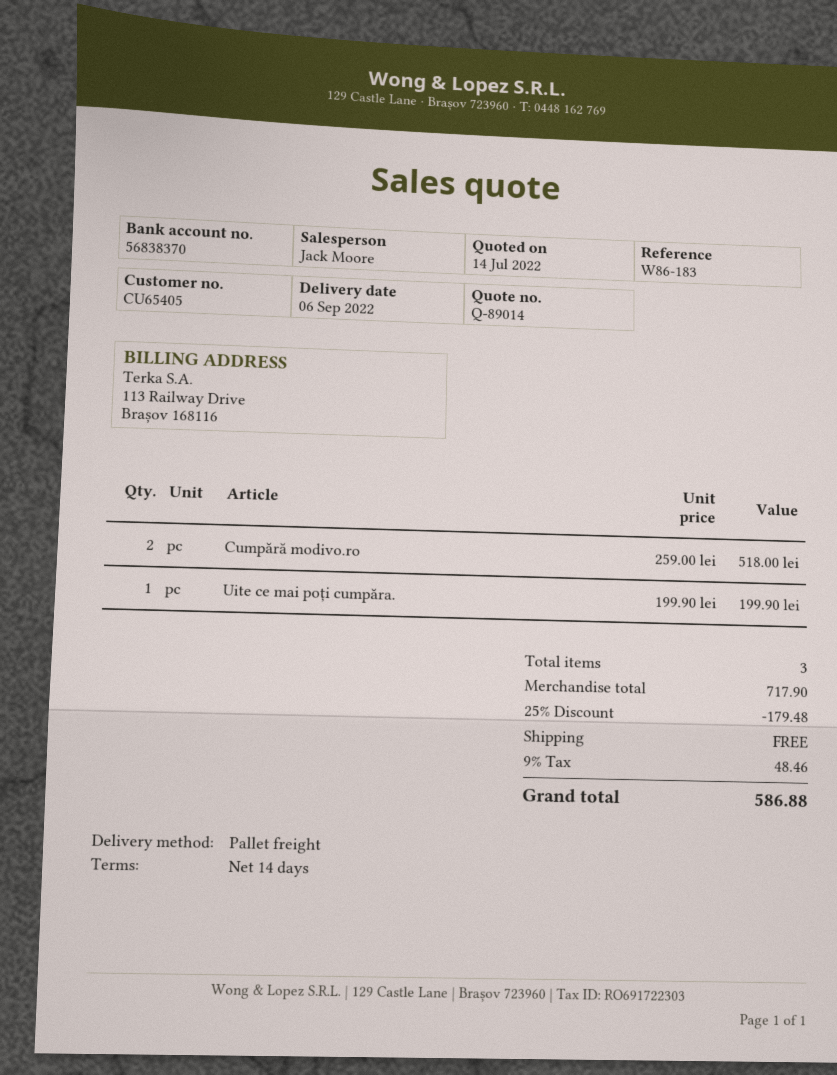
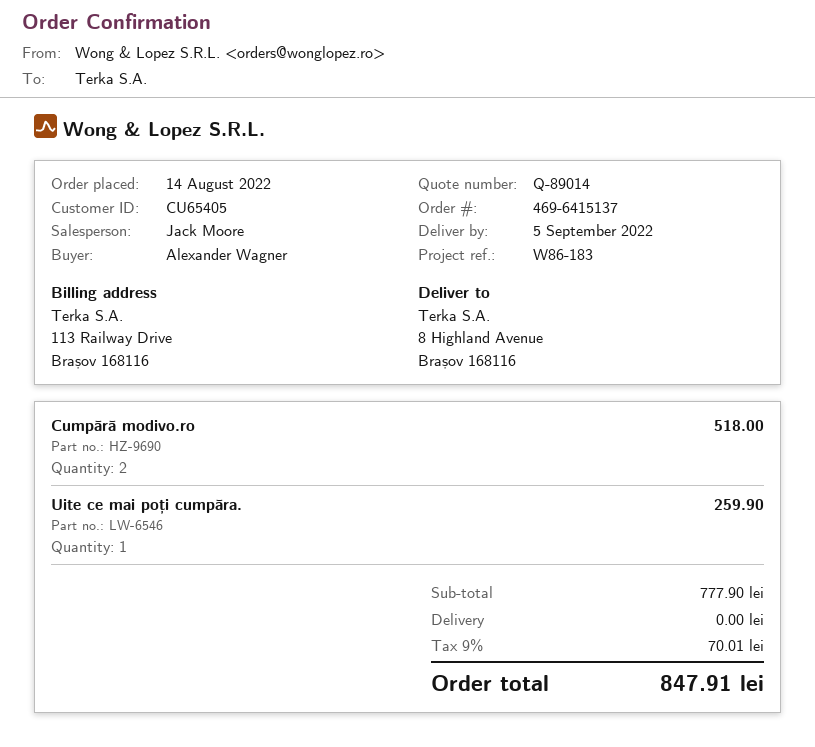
delivery date: 2022-09-06 -> 2022-09-05
Uite ce mai poți cumpăra.: 1 for 199.90 -> 1 for 259.90
subtotal: 717.90 -> 777.90
discount: 25% = 179.48 -> none
tax: 9% = 48.46 -> 9% = 70.01
total: 586.88 -> 847.91

